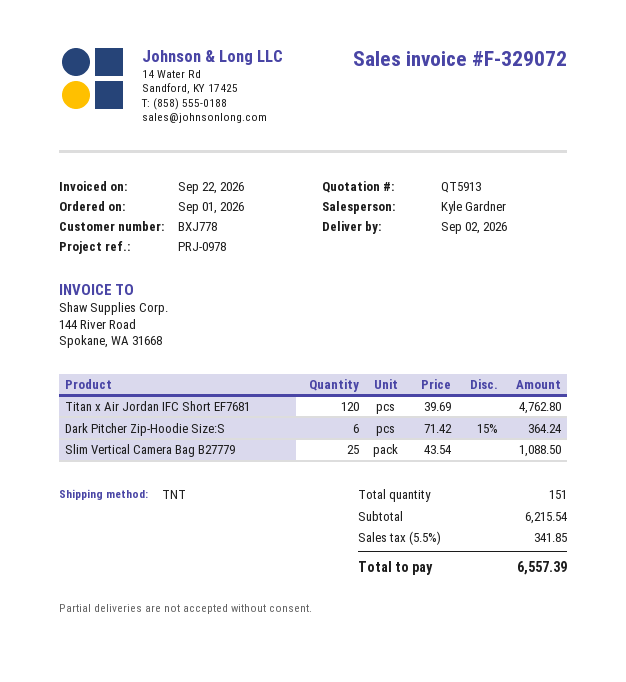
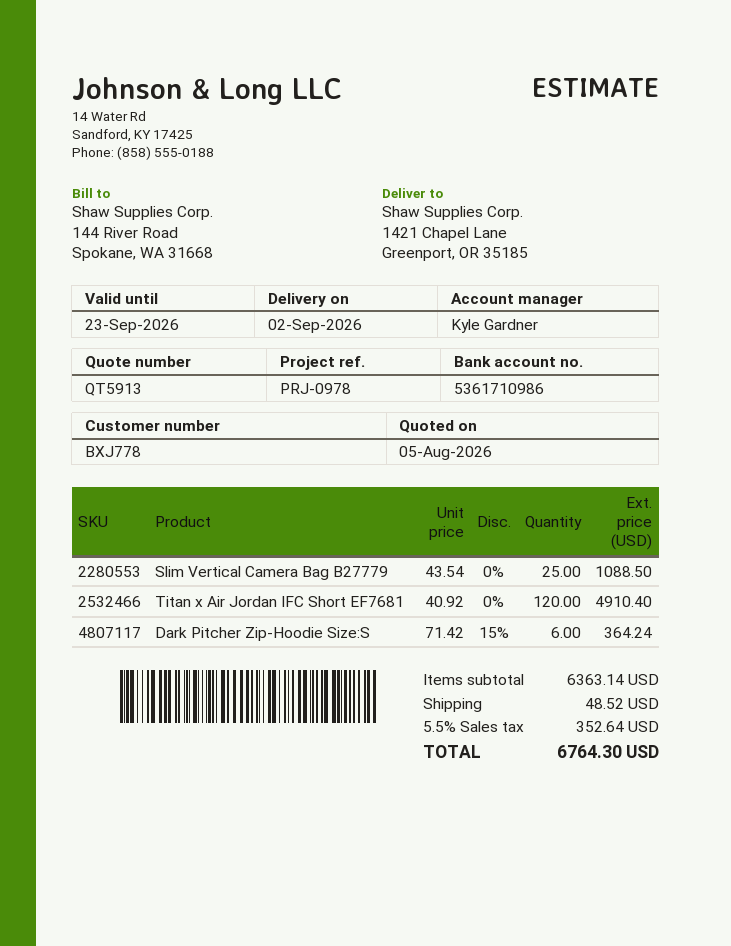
Titan x Air Jordan IFC Short EF7681: 120 x 39.69 = 4762.80 -> 120 x 40.92 = 4910.40
subtotal: 6215.54 -> 6363.14
shipping: none -> 48.52
tax: 5.5% = 341.85 -> 5.5% = 352.64
total: 6557.39 -> 6764.30

